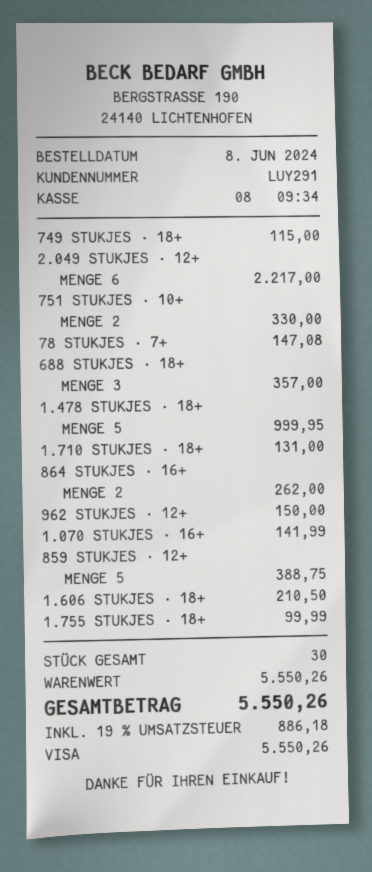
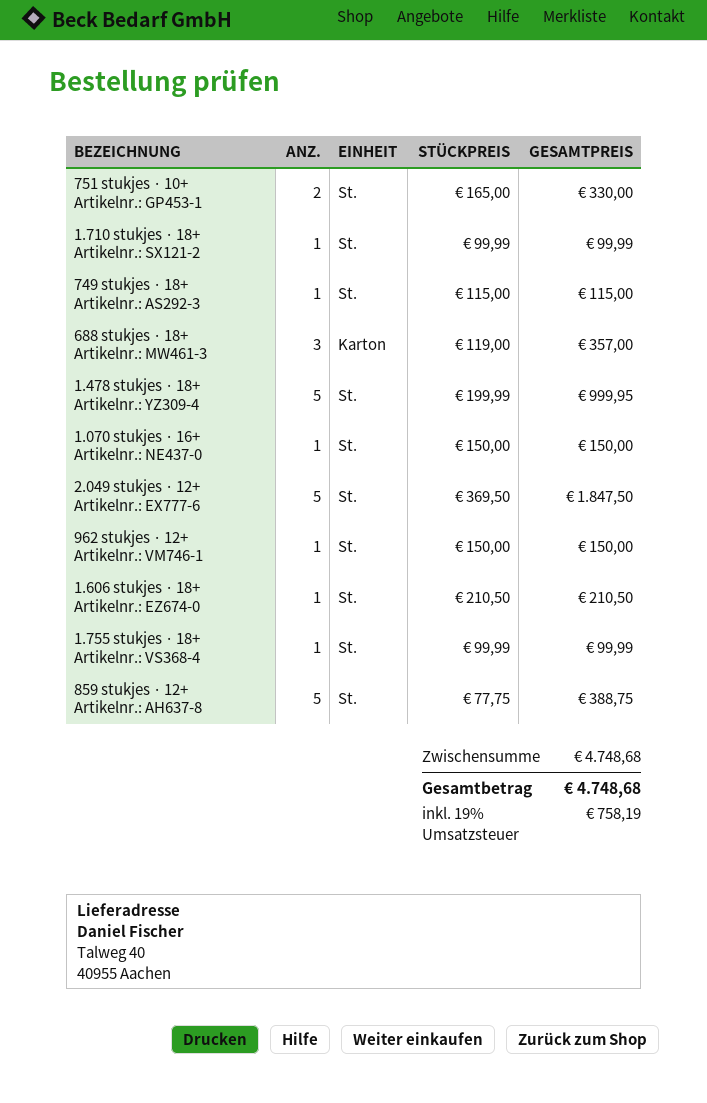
2.049 STUKJES · 12+: 6 for 2217.00 -> 5 for 1847.50
78 STUKJES · 7+: 1 for 147.08 -> none
1.710 STUKJES · 18+: 1 for 131.00 -> 1 for 99.99
864 STUKJES · 16+: 2 for 262.00 -> none
1.070 STUKJES · 16+: 1 for 141.99 -> 1 for 150.00
subtotal: 5550.26 -> 4748.68
tax: 19% = 886.18 -> 19% = 758.19
total: 5550.26 -> 4748.68

